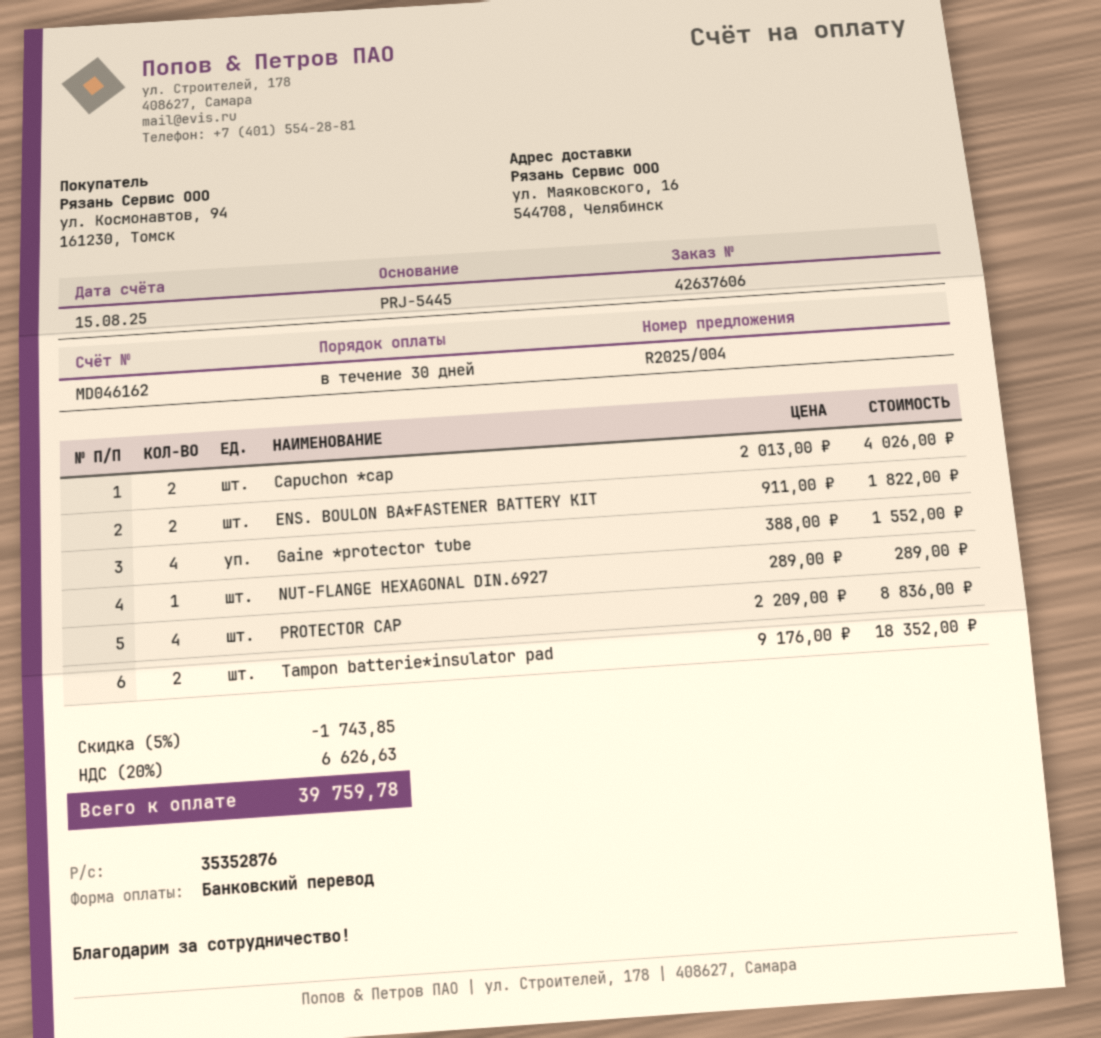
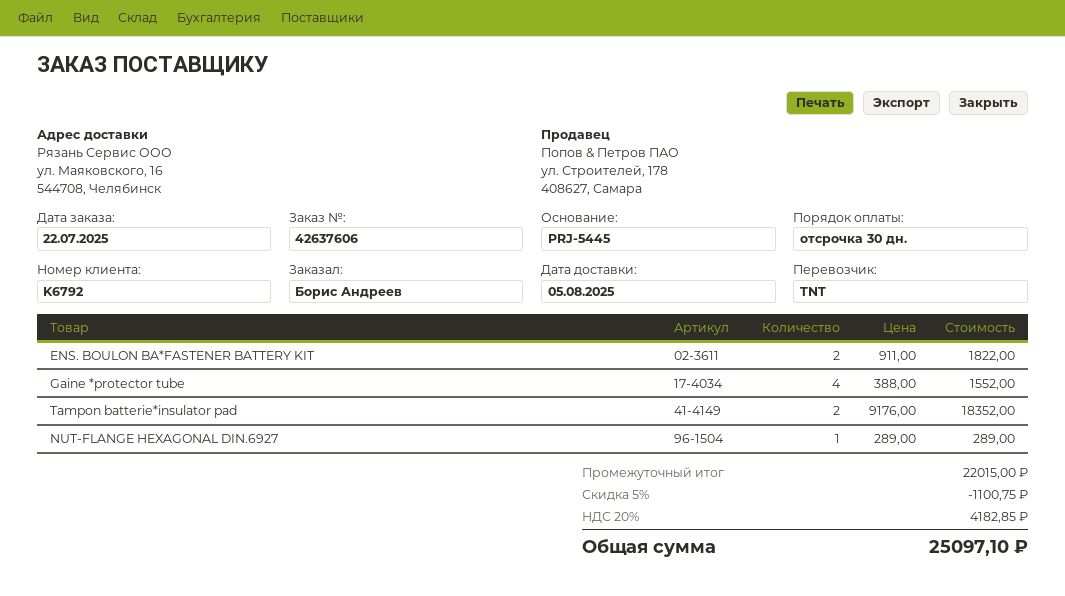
Capuchon *cap: 2 x 2013.00 = 4026.00 -> none
PROTECTOR CAP: 4 x 2209.00 = 8836.00 -> none
discount: 5% = 1743.85 -> 5% = 1100.75
tax: 20% = 6626.63 -> 20% = 4182.85
total: 39759.78 -> 25097.10

